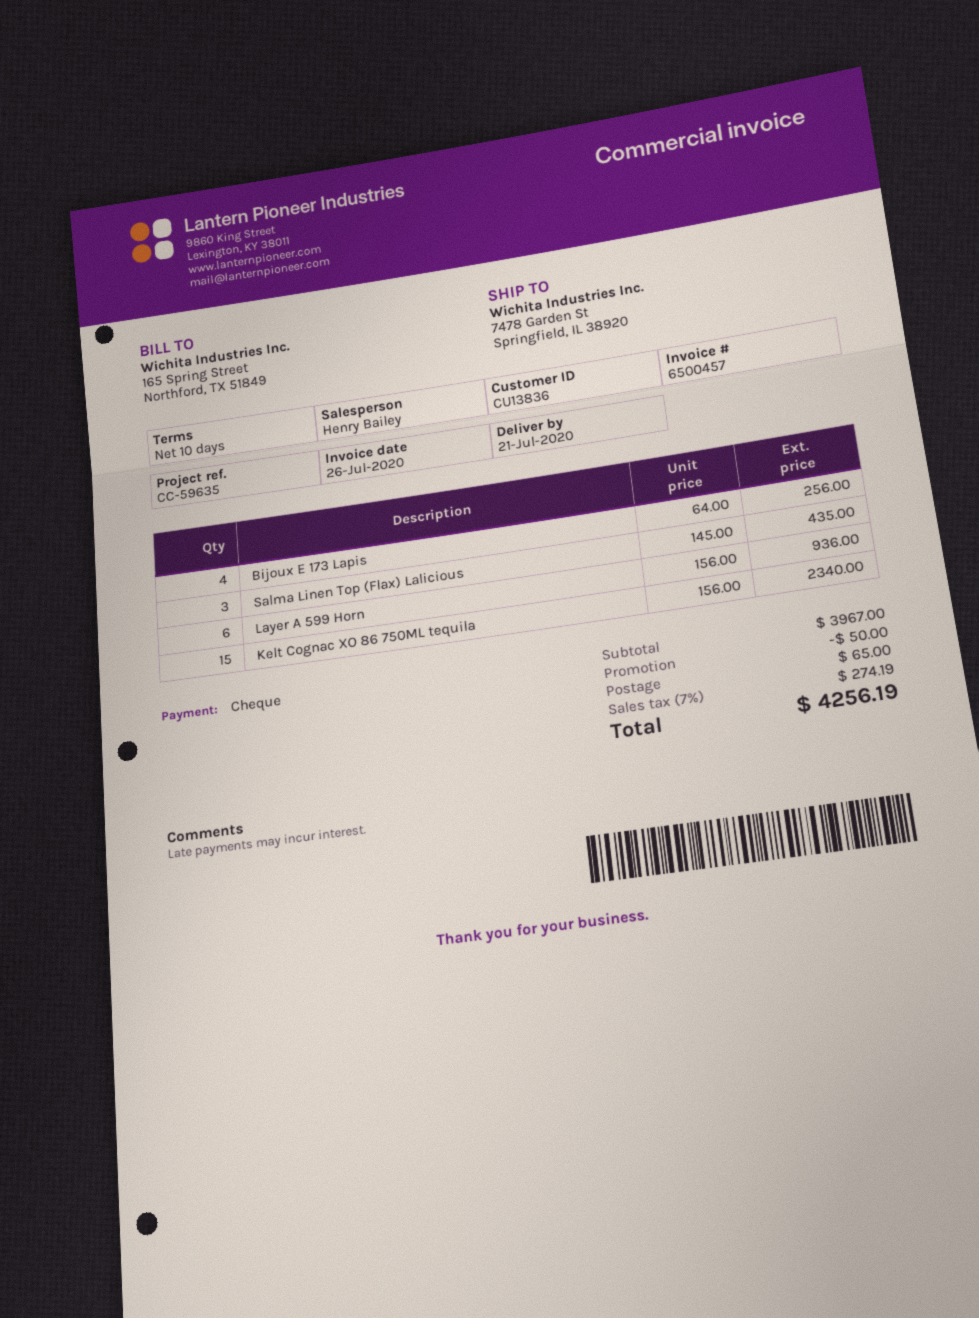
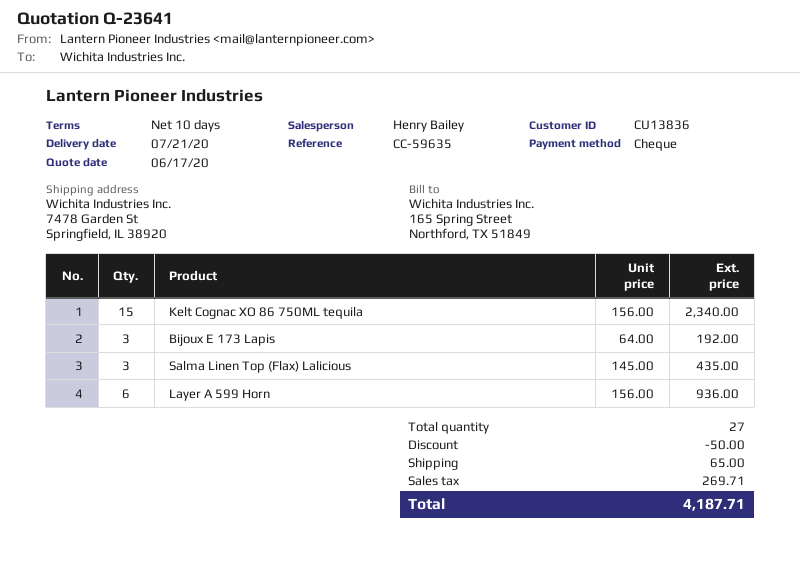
Bijoux E 173 Lapis: 4 x 64.00 = 256.00 -> 3 x 64.00 = 192.00
tax: 274.19 -> 269.71
total: 4256.19 -> 4187.71

